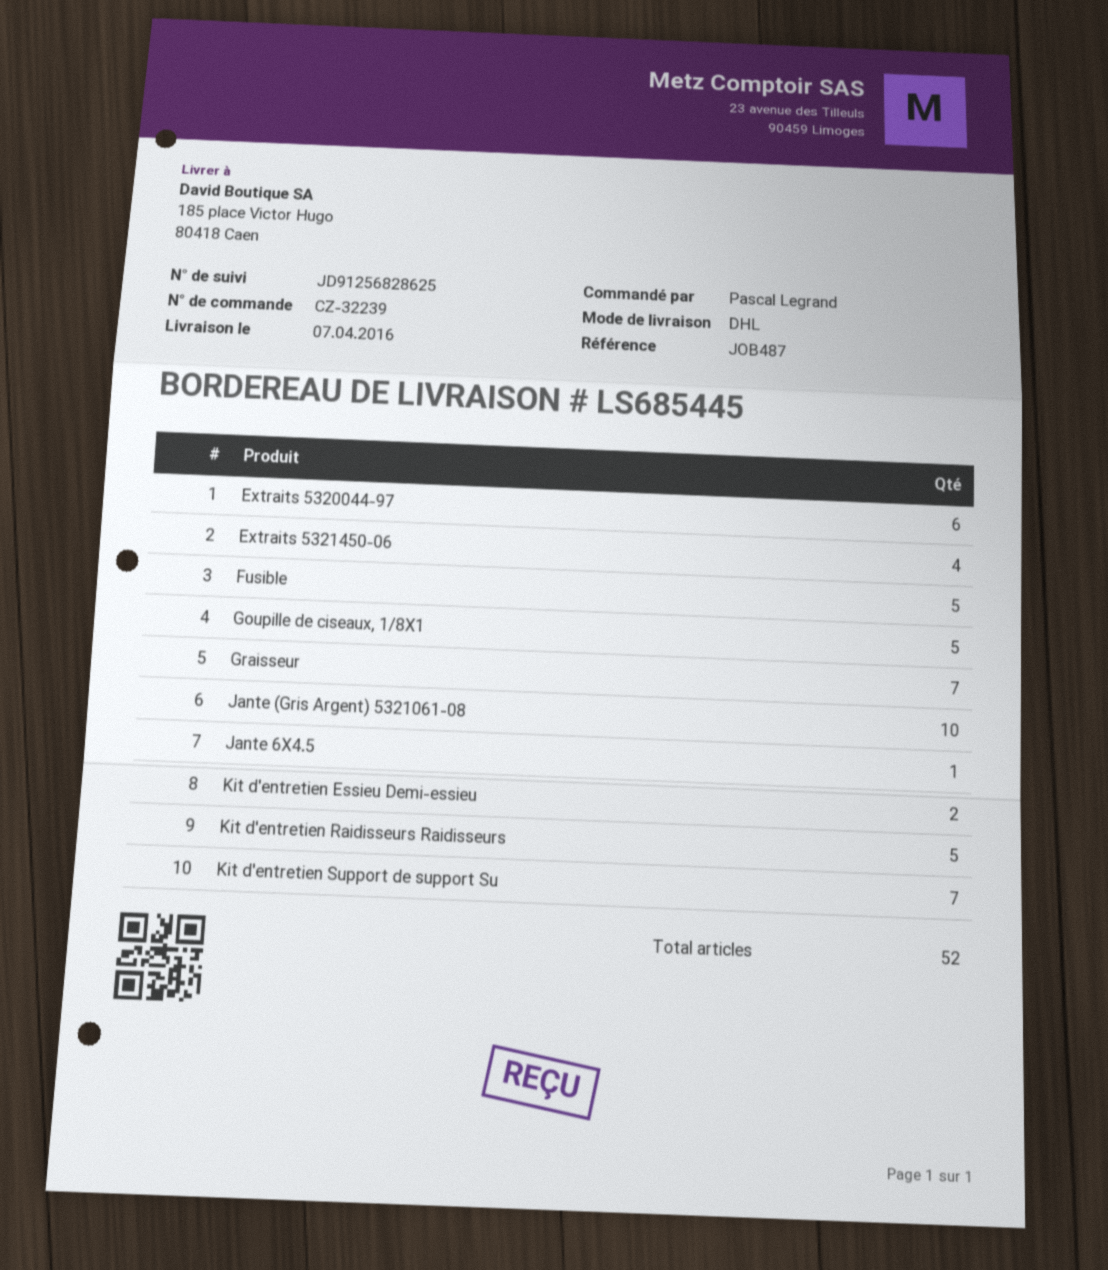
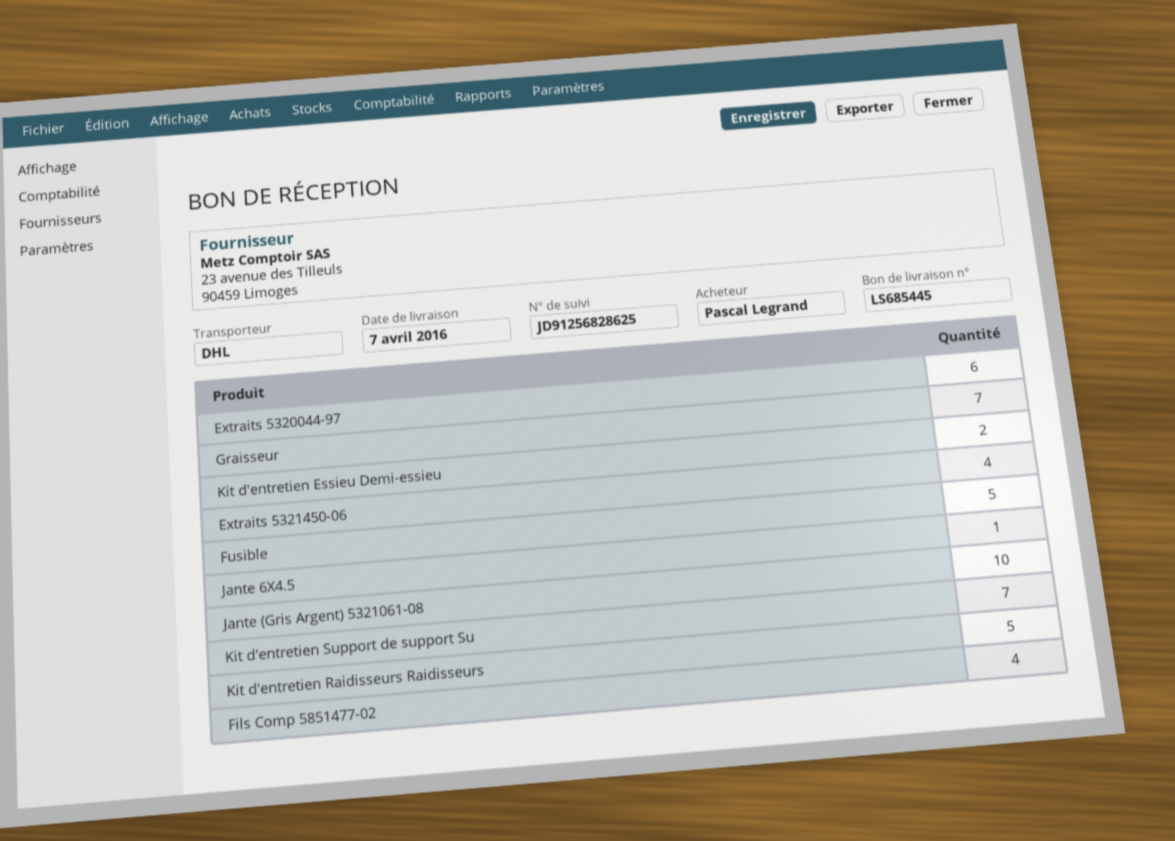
Goupille de ciseaux, 1/8X1: 5 -> none
Fils Comp 5851477-02: none -> 4

